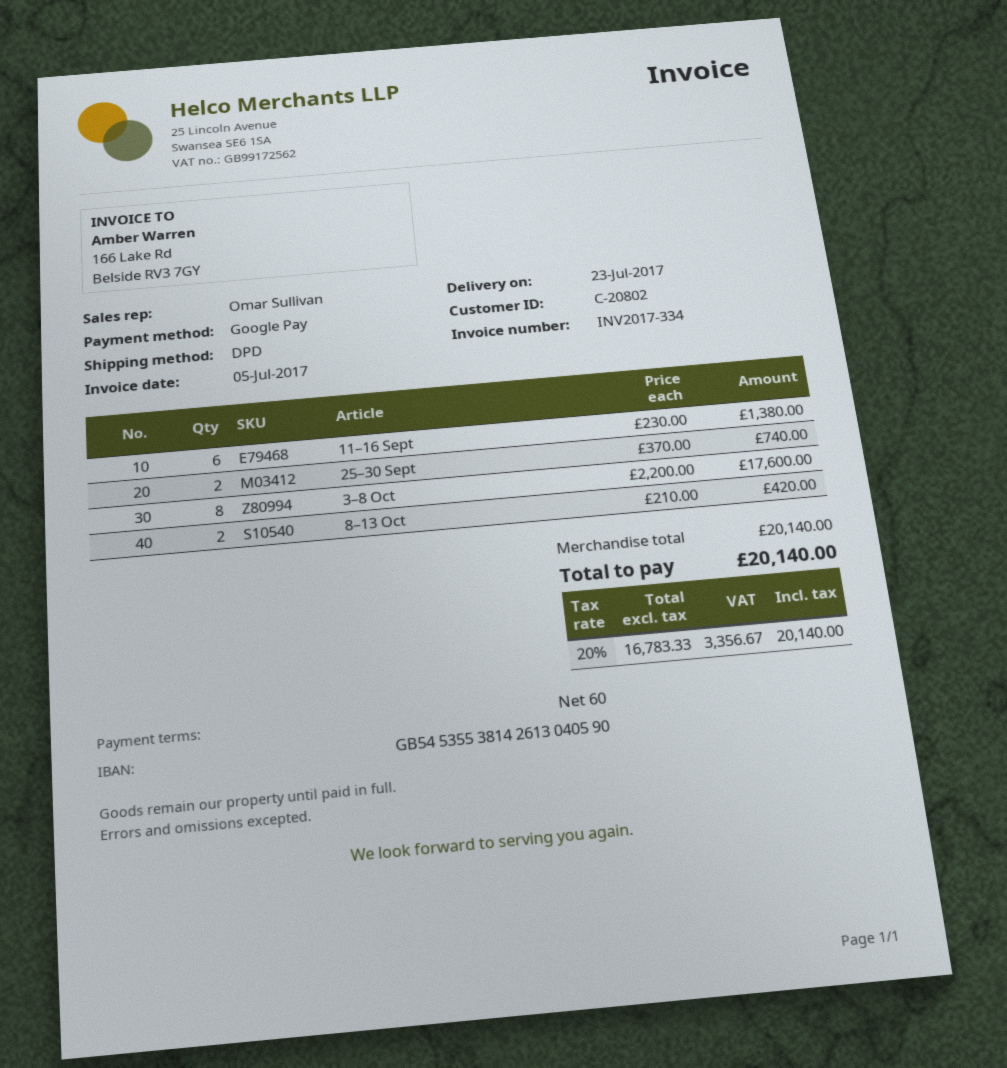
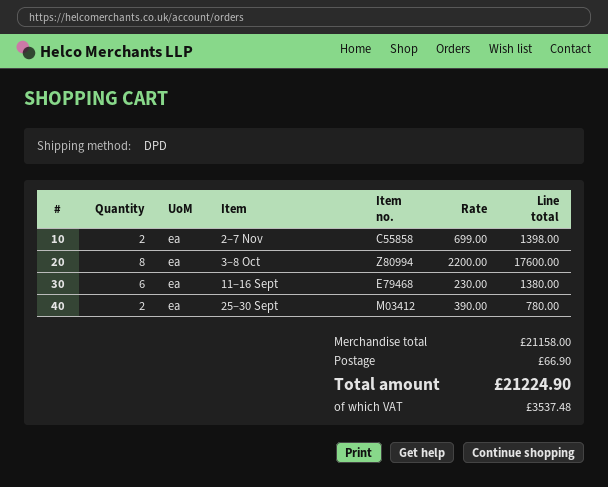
25–30 Sept: 2 x 370.00 = 740.00 -> 2 x 390.00 = 780.00
8–13 Oct: 2 x 210.00 = 420.00 -> none
2–7 Nov: none -> 2 x 699.00 = 1398.00
subtotal: 20140.00 -> 21158.00
shipping: none -> 66.90
tax: 3356.67 -> 3537.48
total: 20140.00 -> 21224.90

